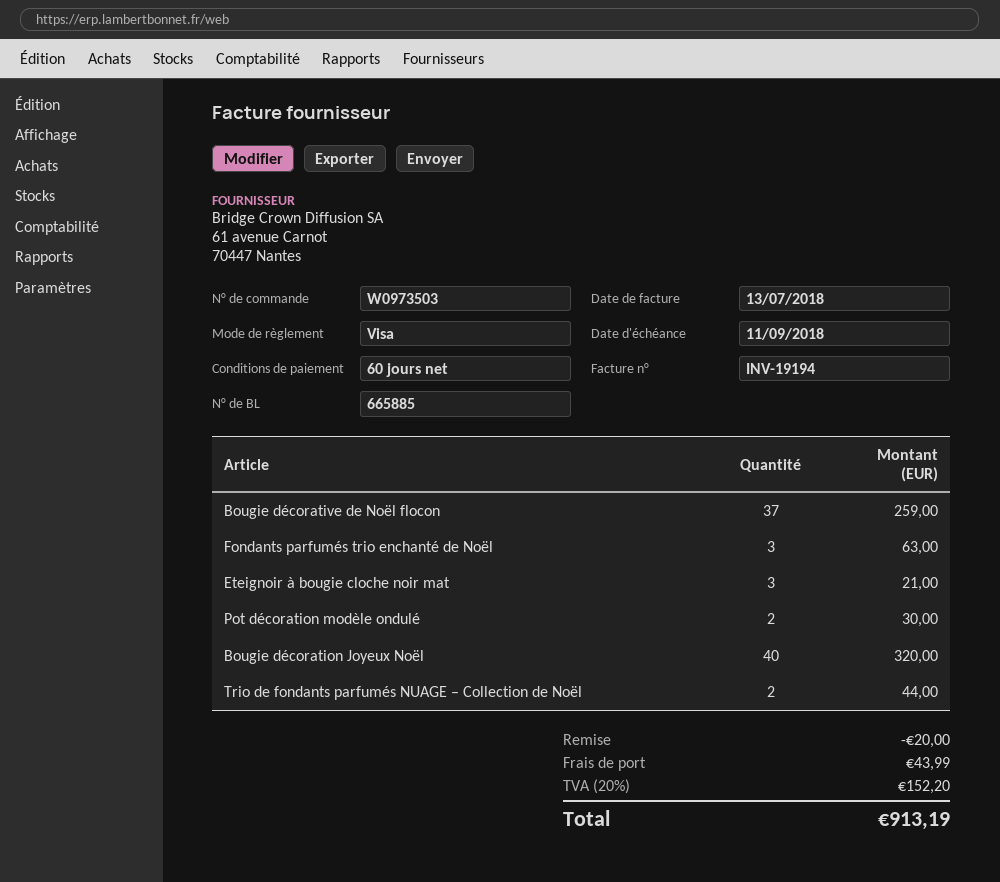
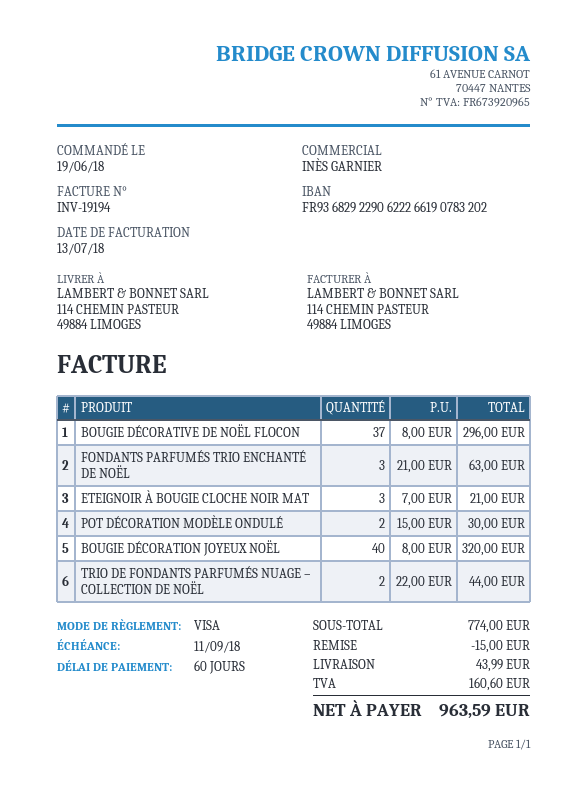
Bougie décorative de Noël flocon: 37 for 259.00 -> 37 for 296.00
discount: 20.00 -> 15.00
tax: 152.20 -> 160.60
total: 913.19 -> 963.59

